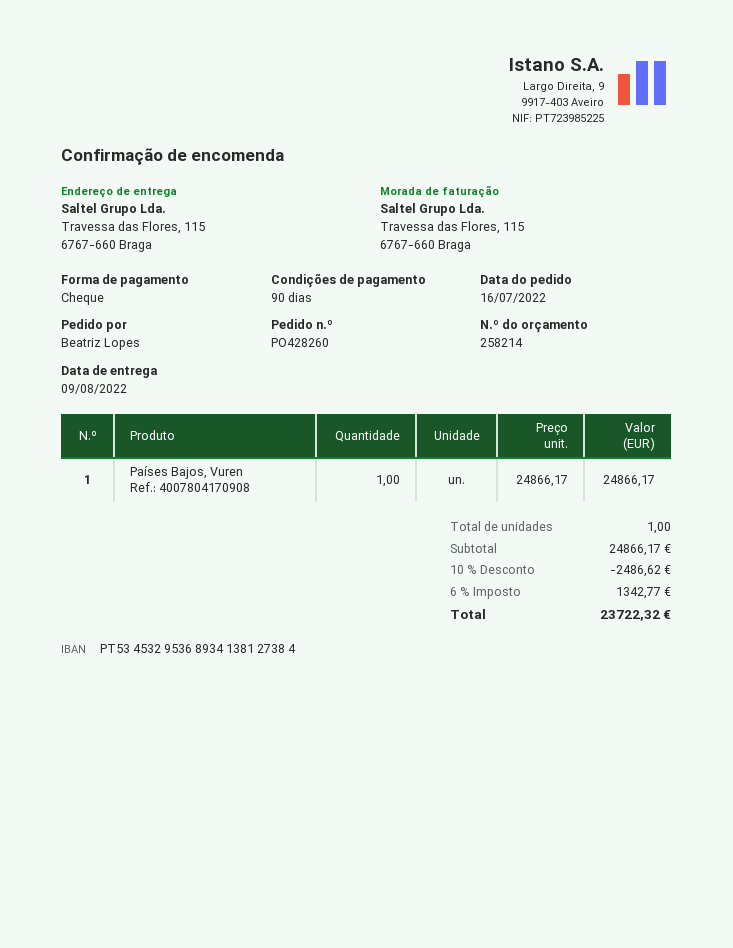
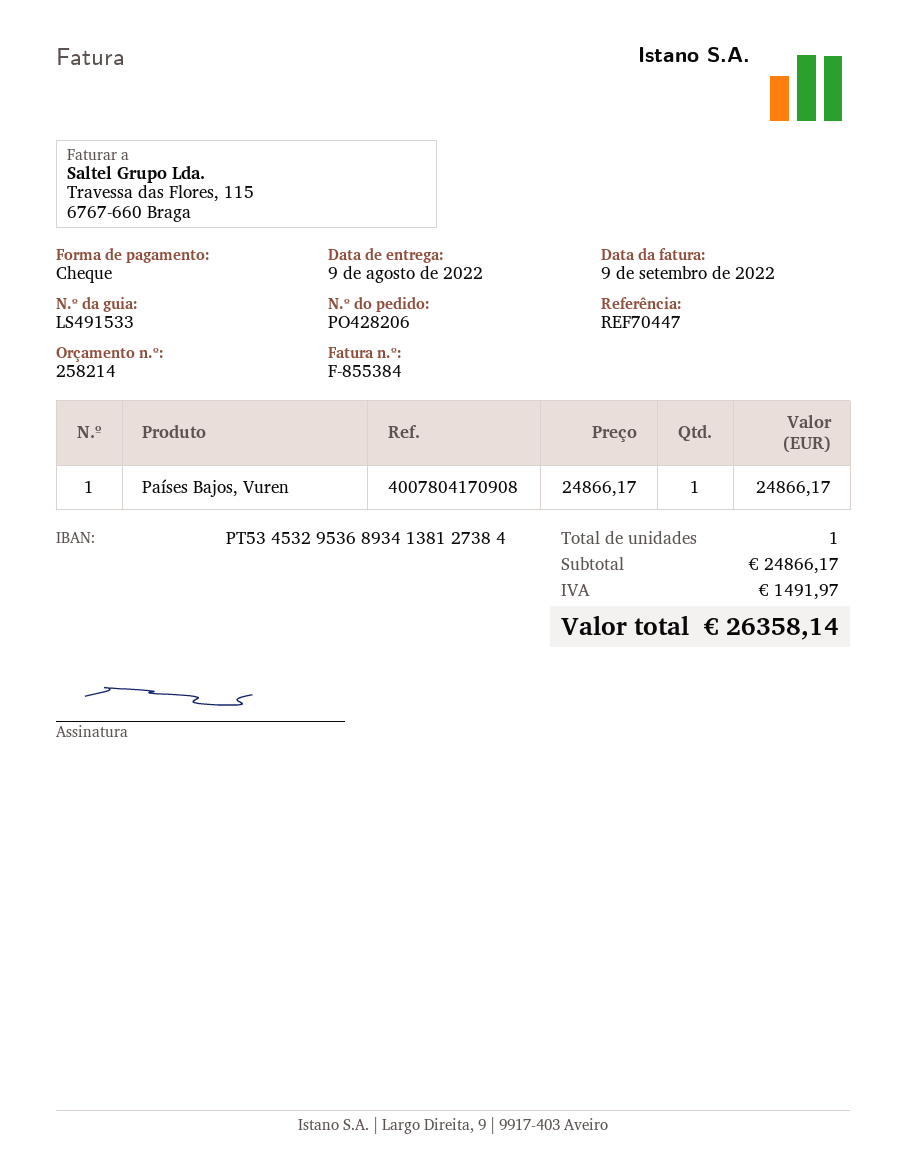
order number: PO428260 -> PO428206
discount: 10% = 2486.62 -> none
tax: 1342.77 -> 1491.97
total: 23722.32 -> 26358.14

